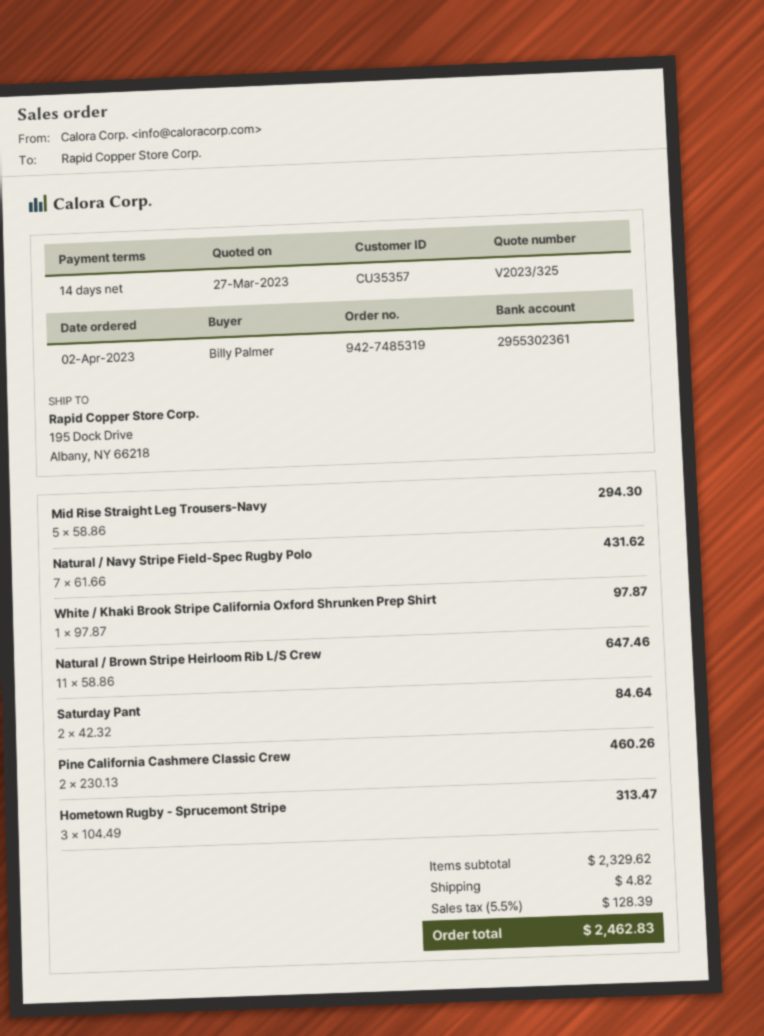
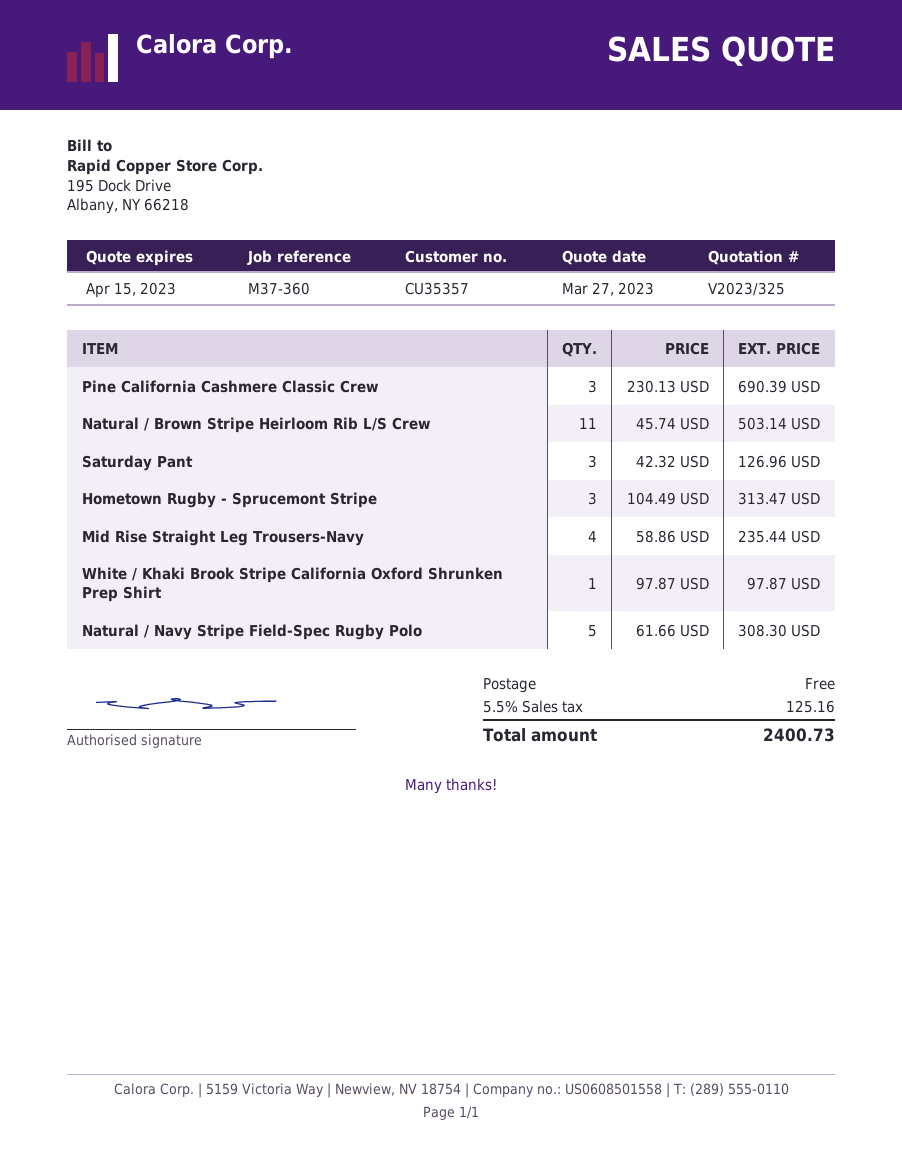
Mid Rise Straight Leg Trousers-Navy: 5 x 58.86 = 294.30 -> 4 x 58.86 = 235.44
Natural / Navy Stripe Field-Spec Rugby Polo: 7 x 61.66 = 431.62 -> 5 x 61.66 = 308.30
Natural / Brown Stripe Heirloom Rib L/S Crew: 11 x 58.86 = 647.46 -> 11 x 45.74 = 503.14
Saturday Pant: 2 x 42.32 = 84.64 -> 3 x 42.32 = 126.96
Pine California Cashmere Classic Crew: 2 x 230.13 = 460.26 -> 3 x 230.13 = 690.39
shipping: 4.82 -> 0.00
tax: 5.5% = 128.39 -> 5.5% = 125.16
total: 2462.83 -> 2400.73

